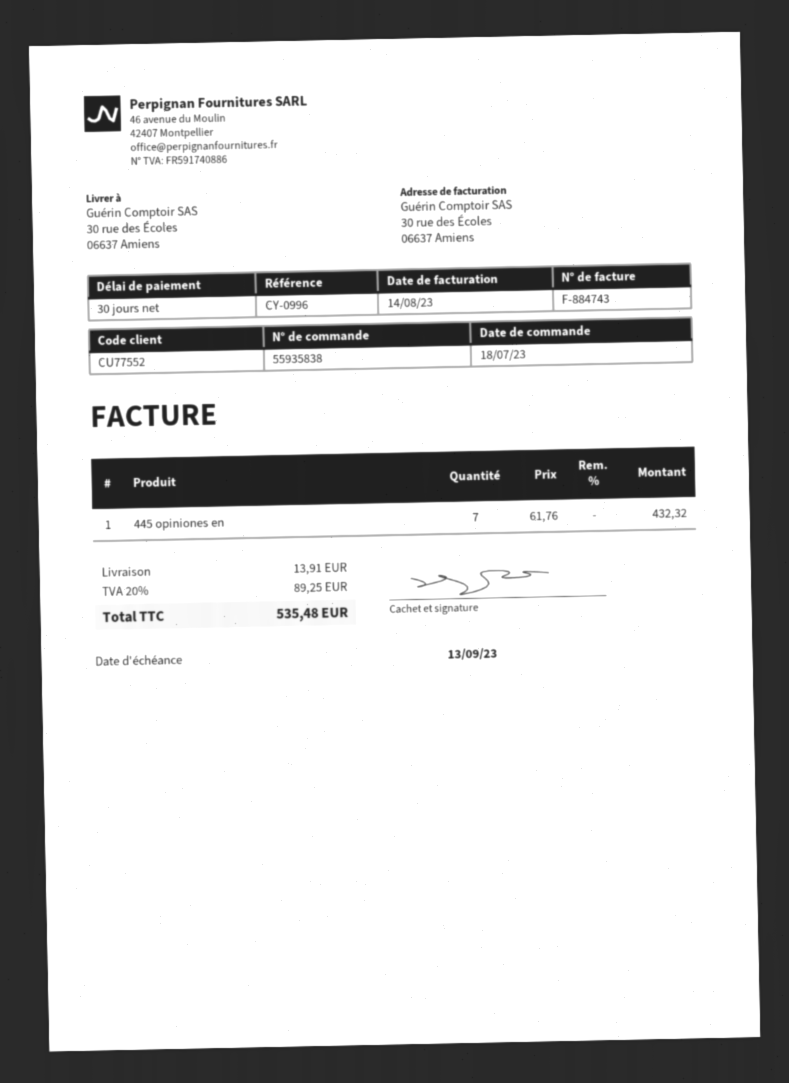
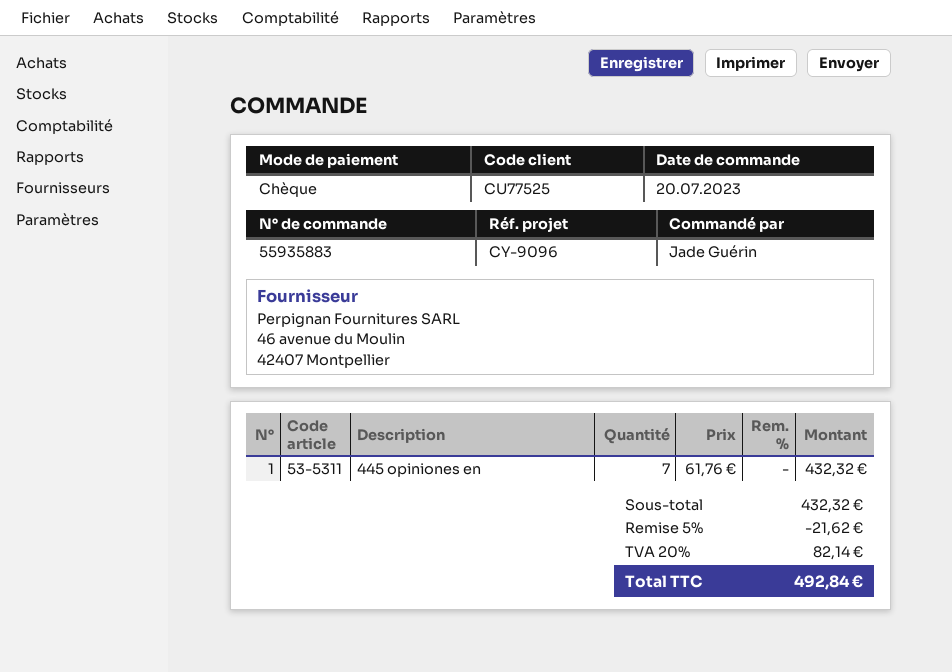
order number: 55935838 -> 55935883
order date: 2023-07-18 -> 2023-07-20
customer number: CU77552 -> CU77525
reference: CY-0996 -> CY-9096
discount: none -> 5% = 21.62
shipping: 13.91 -> none
tax: 20% = 89.25 -> 20% = 82.14
total: 535.48 -> 492.84

